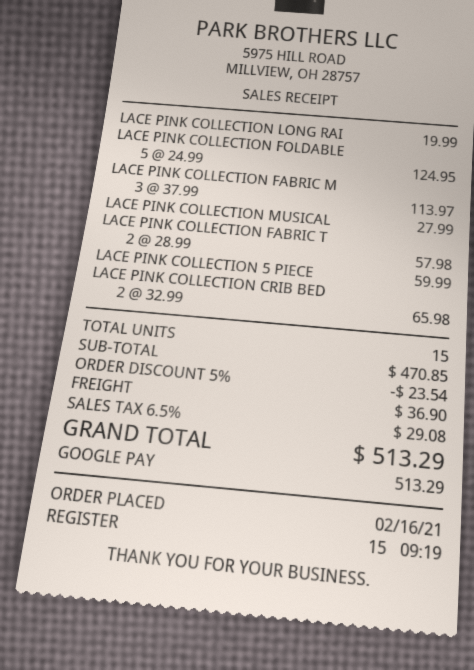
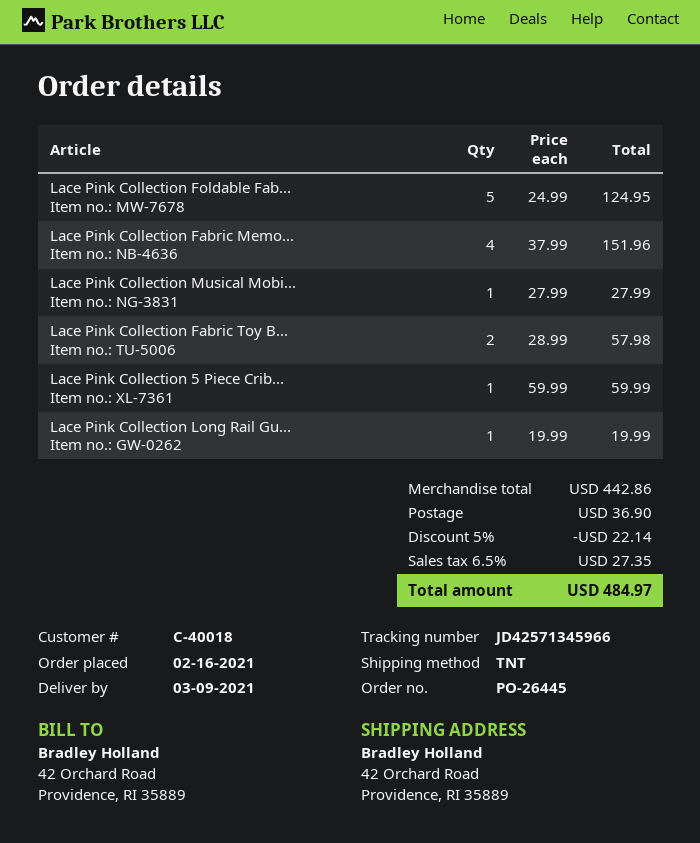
LACE PINK COLLECTION FABRIC M: 3 x 37.99 = 113.97 -> 4 x 37.99 = 151.96
LACE PINK COLLECTION CRIB BED: 2 x 32.99 = 65.98 -> none
subtotal: 470.85 -> 442.86
discount: 5% = 23.54 -> 5% = 22.14
tax: 6.5% = 29.08 -> 6.5% = 27.35
total: 513.29 -> 484.97

